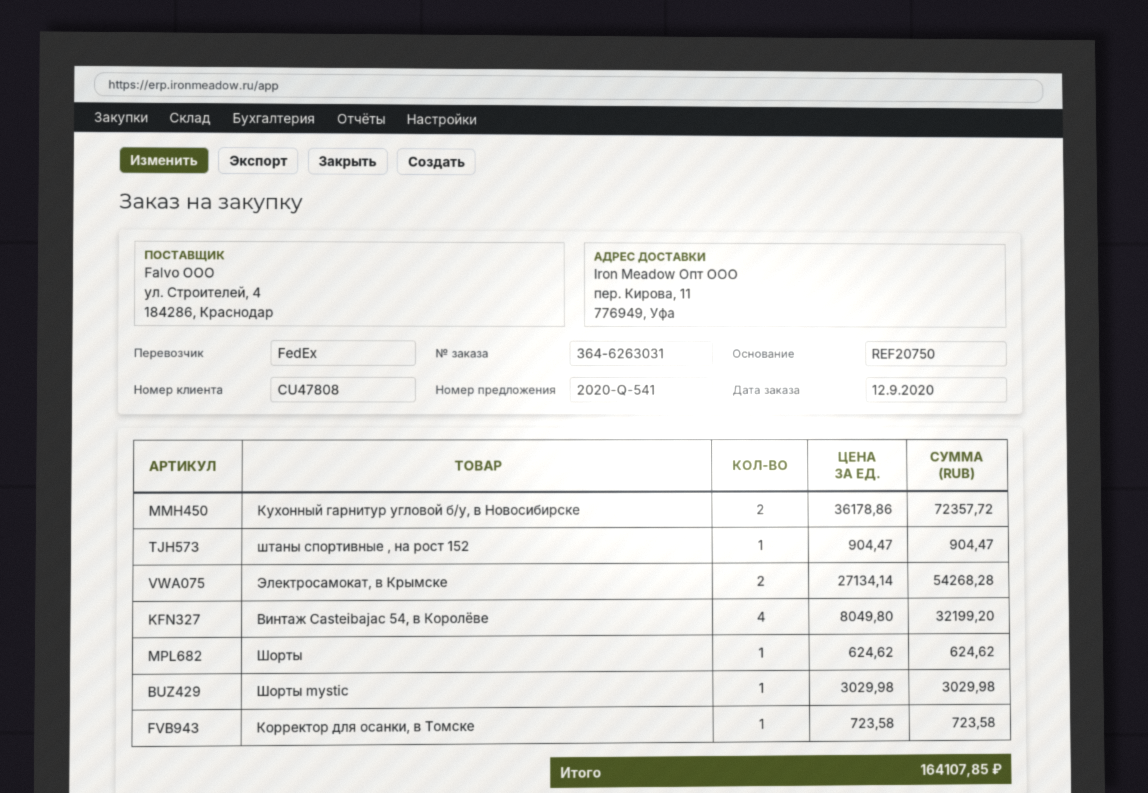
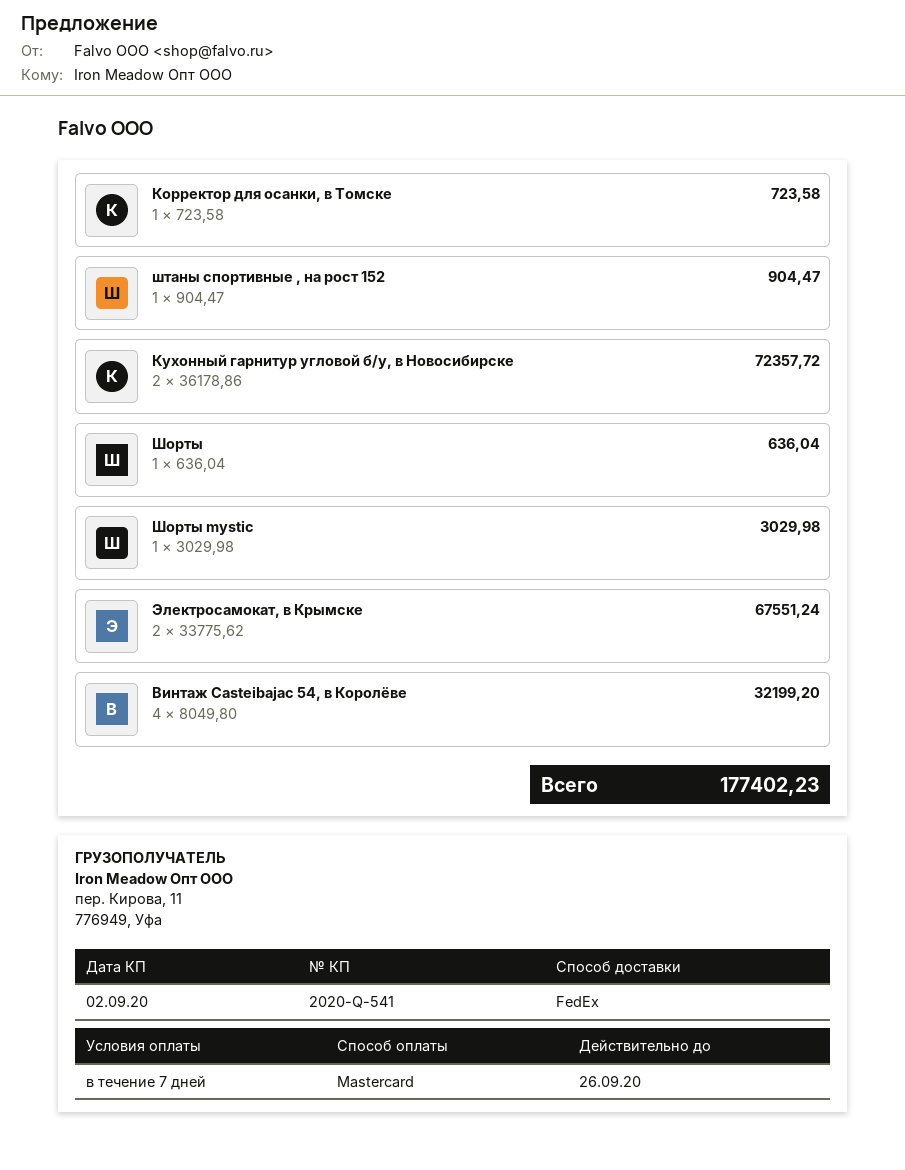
Электросамокат, в Крымске: 2 x 27134.14 = 54268.28 -> 2 x 33775.62 = 67551.24
Шорты: 1 x 624.62 = 624.62 -> 1 x 636.04 = 636.04
total: 164107.85 -> 177402.23

